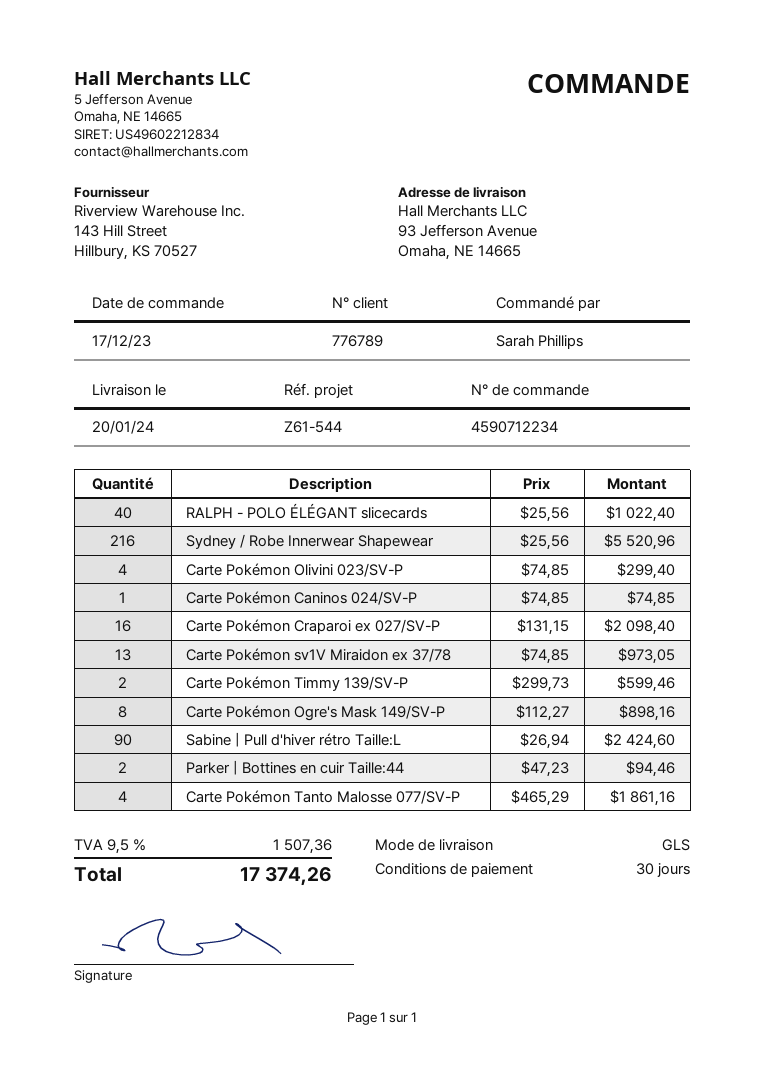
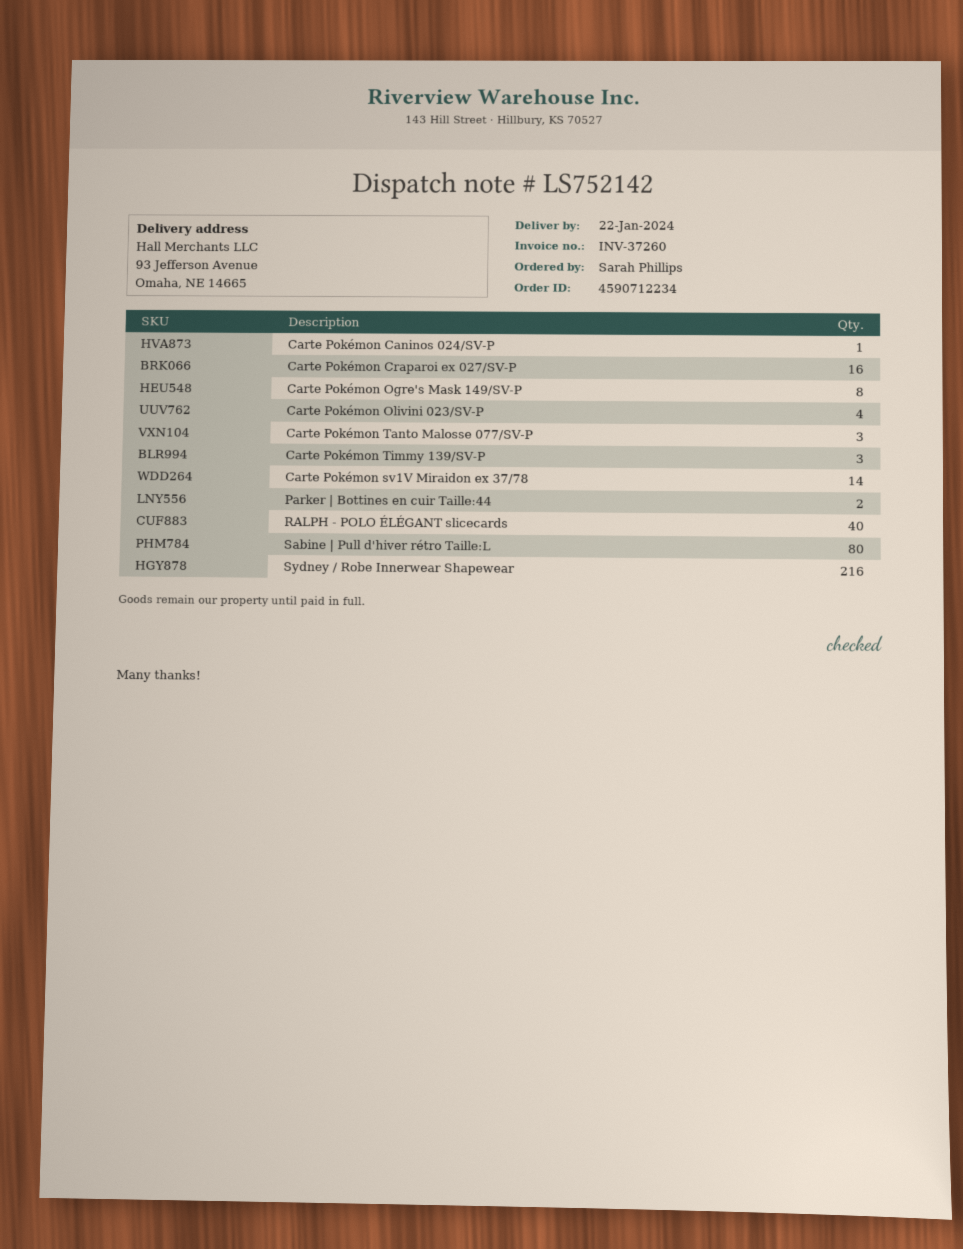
delivery date: 2024-01-20 -> 2024-01-22
Carte Pokémon sv1V Miraidon ex 37/78: 13 -> 14
Carte Pokémon Timmy 139/SV-P: 2 -> 3
Sabine | Pull d'hiver rétro Taille:L: 90 -> 80
Carte Pokémon Tanto Malosse 077/SV-P: 4 -> 3

